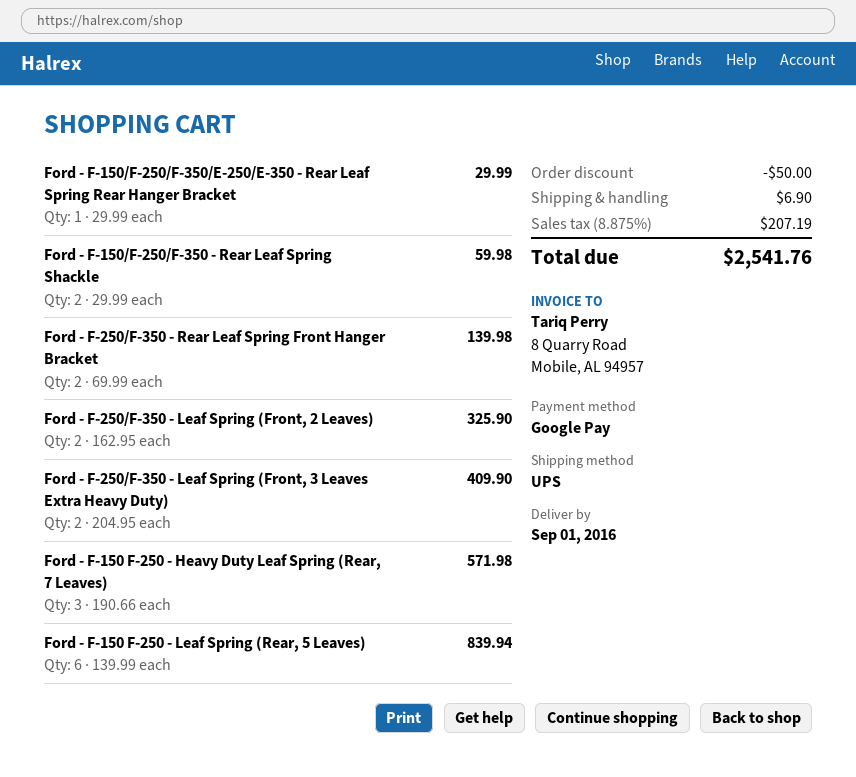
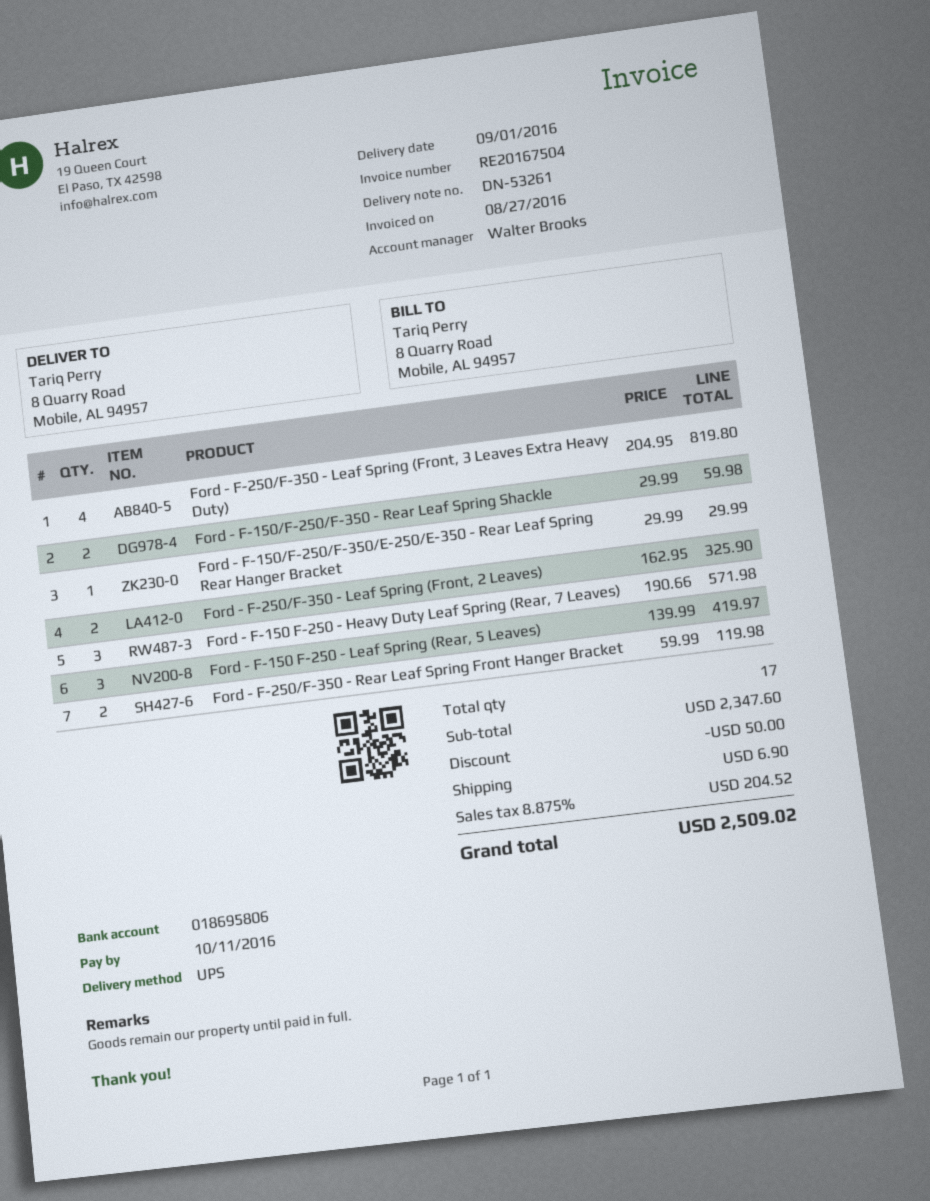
Ford - F-250/F-350 - Rear Leaf Spring Front Hanger Bracket: 2 x 69.99 = 139.98 -> 2 x 59.99 = 119.98
Ford - F-250/F-350 - Leaf Spring (Front, 3 Leaves Extra Heavy Duty): 2 x 204.95 = 409.90 -> 4 x 204.95 = 819.80
Ford - F-150 F-250 - Leaf Spring (Rear, 5 Leaves): 6 x 139.99 = 839.94 -> 3 x 139.99 = 419.97
tax: 8.875% = 207.19 -> 8.875% = 204.52
total: 2541.76 -> 2509.02

